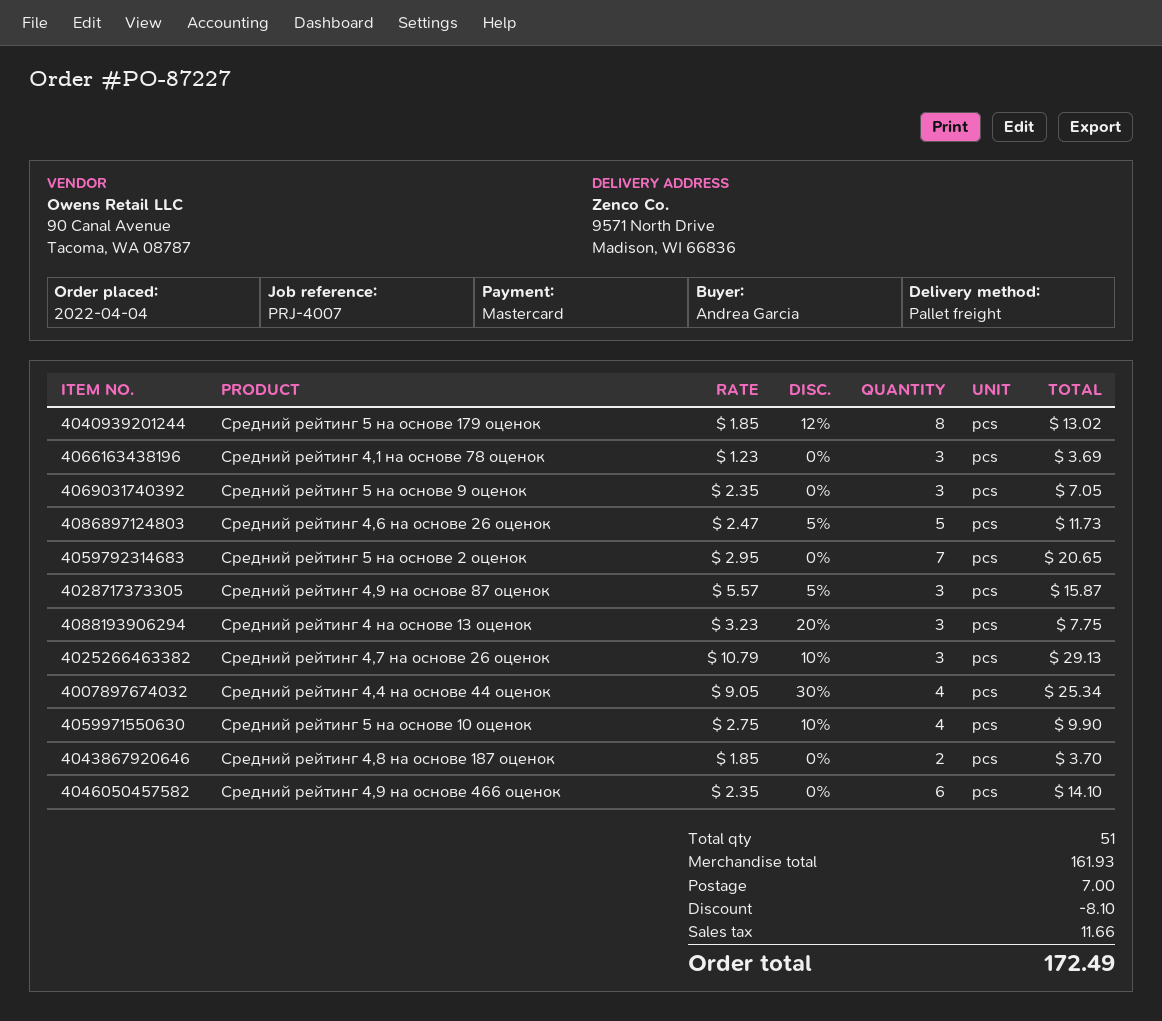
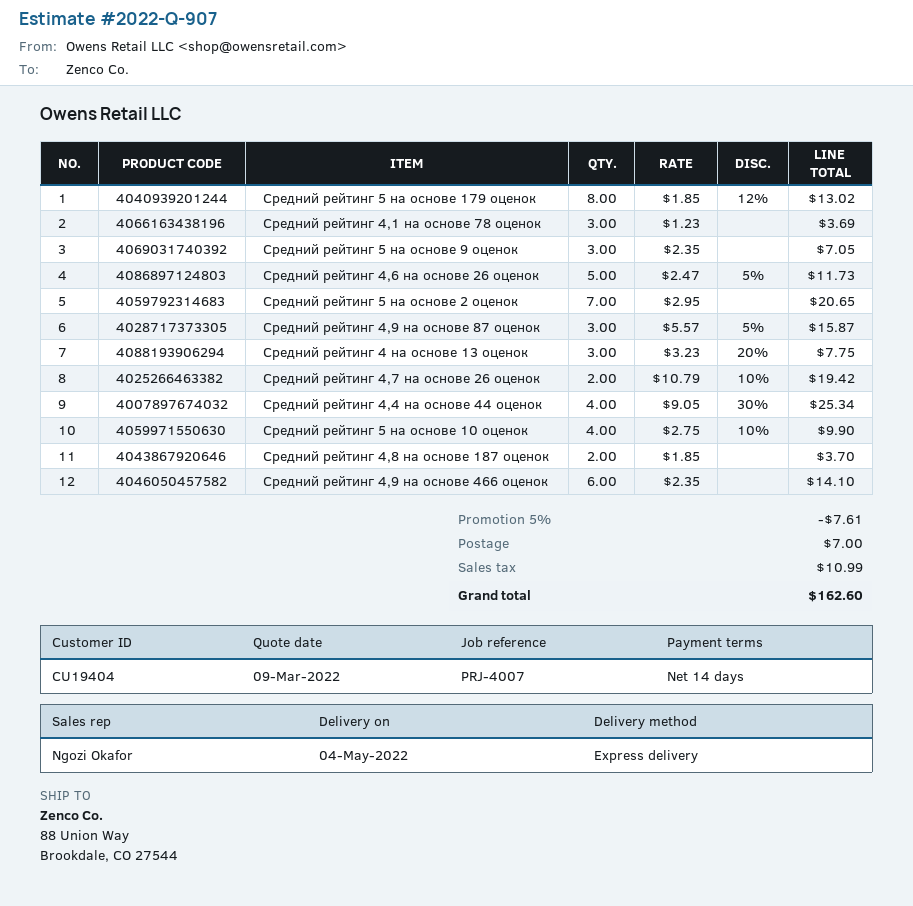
shipping method: pallet freight -> express
ship to: 9571 North Drive, Madison, WI 66836 -> 88 Union Way, Brookdale, CO 27544
Средний рейтинг 4,7 на основе 26 оценок: 3 x 10.79 - 10% = 29.13 -> 2 x 10.79 - 10% = 19.42
discount: 8.10 -> 7.61
tax: 11.66 -> 10.99
total: 172.49 -> 162.60

